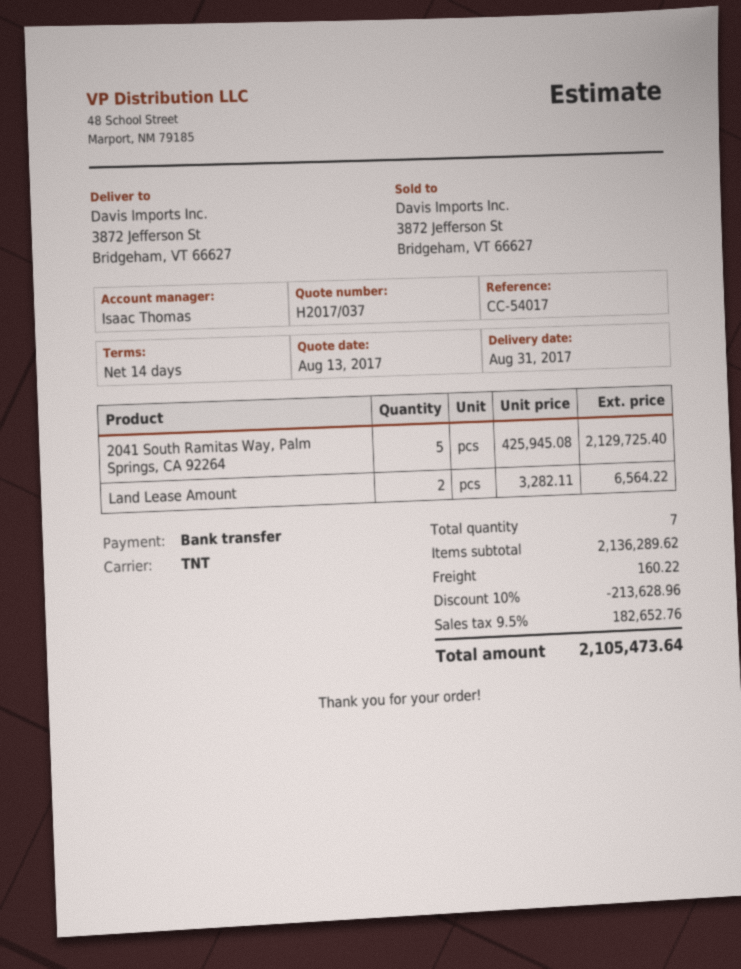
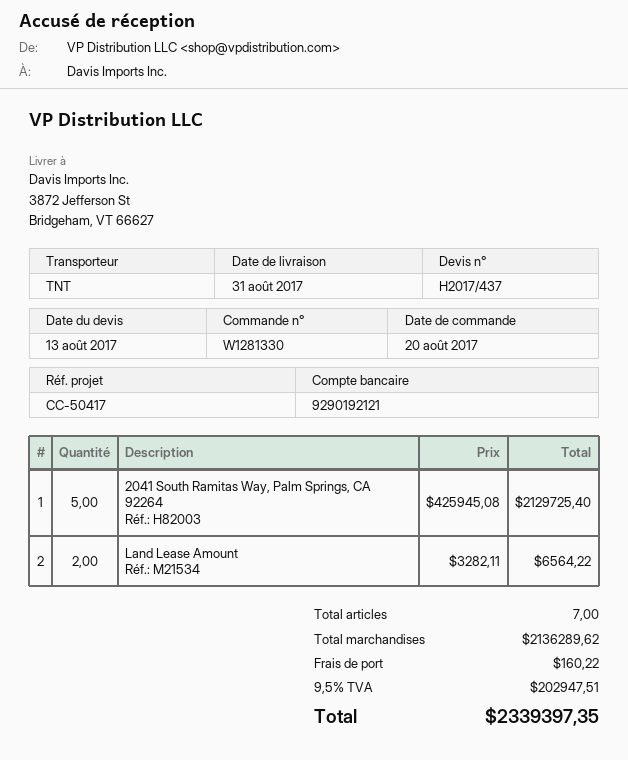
quote number: H2017/037 -> H2017/437
reference: CC-54017 -> CC-50417
discount: 10% = 213628.96 -> none
tax: 9.5% = 182652.76 -> 9.5% = 202947.51
total: 2105473.64 -> 2339397.35

